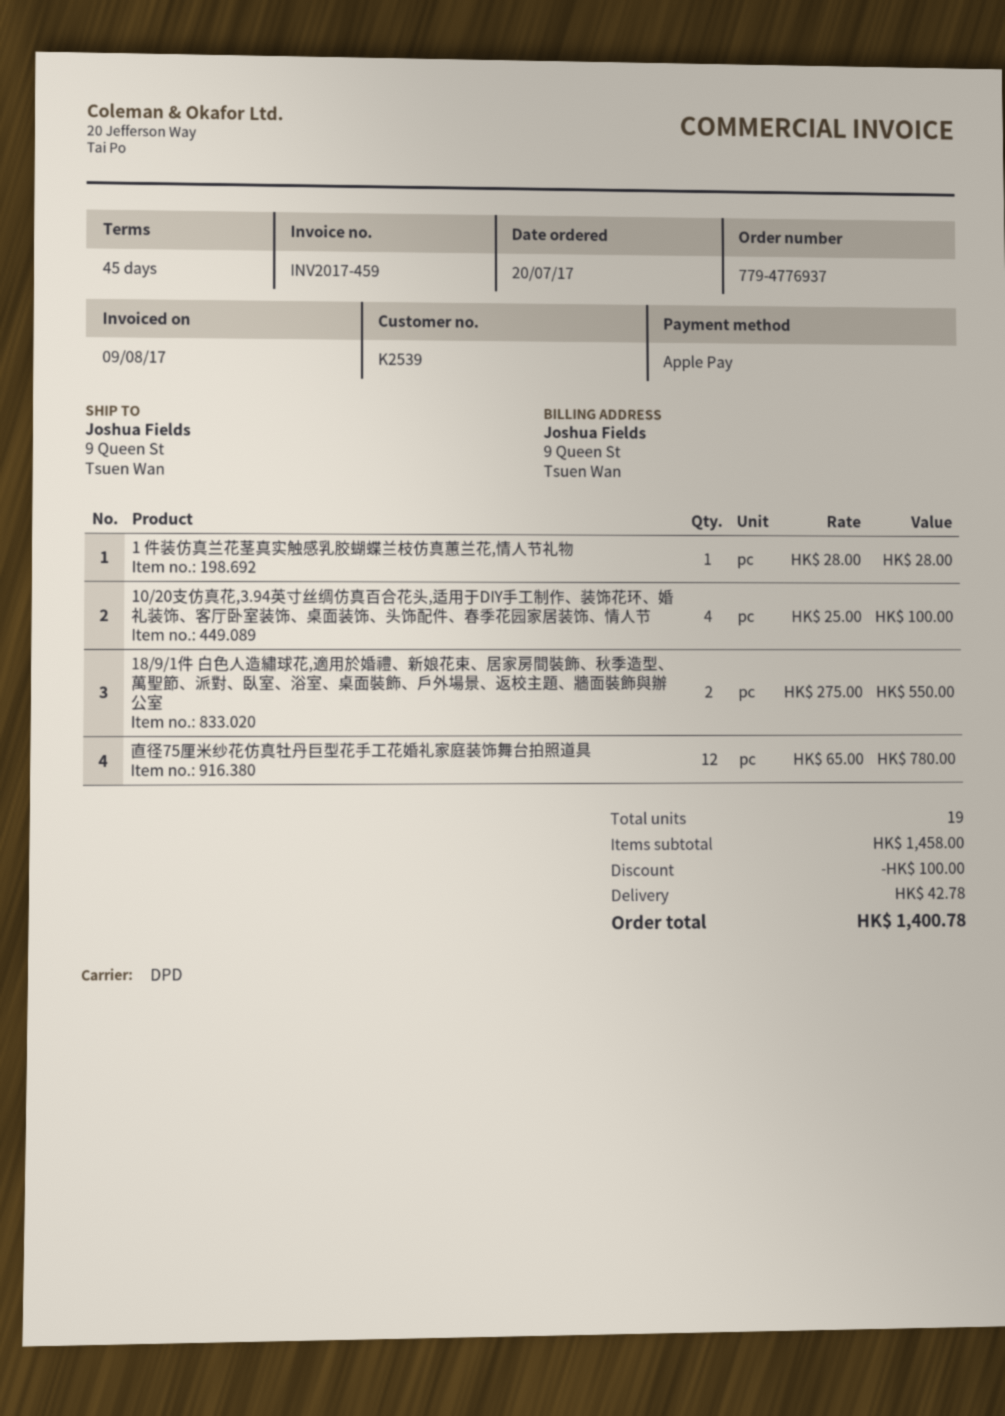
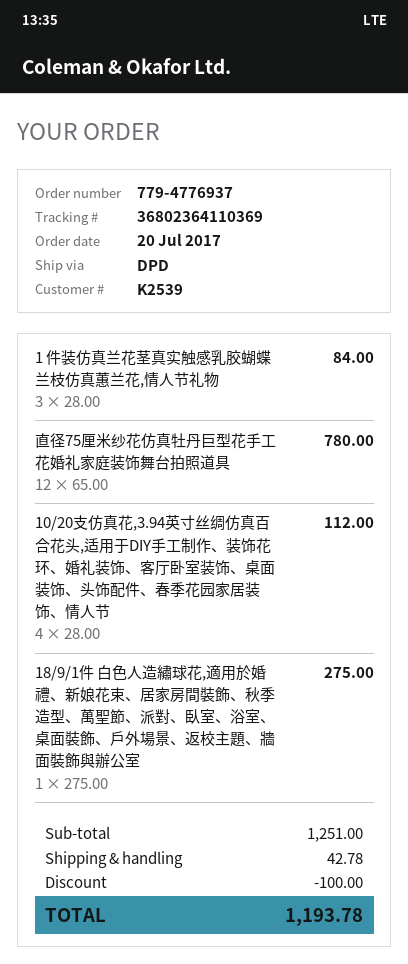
1 件装仿真兰花茎真实触感乳胶蝴蝶兰枝仿真蕙兰花,情人节礼物: 1 x 28.00 = 28.00 -> 3 x 28.00 = 84.00
10/20支仿真花,3.94英寸丝绸仿真百合花头,适用于DIY手工制作、装饰花环、婚礼装饰、客厅卧室装饰、桌面装饰、头饰配件、春季花园家居装饰、情人节: 4 x 25.00 = 100.00 -> 4 x 28.00 = 112.00
18/9/1件 白色人造繡球花,適用於婚禮、新娘花束、居家房間裝飾、秋季造型、萬聖節、派對、臥室、浴室、桌面裝飾、戶外場景、返校主題、牆面裝飾與辦公室: 2 x 275.00 = 550.00 -> 1 x 275.00 = 275.00
subtotal: 1458.00 -> 1251.00
total: 1400.78 -> 1193.78

